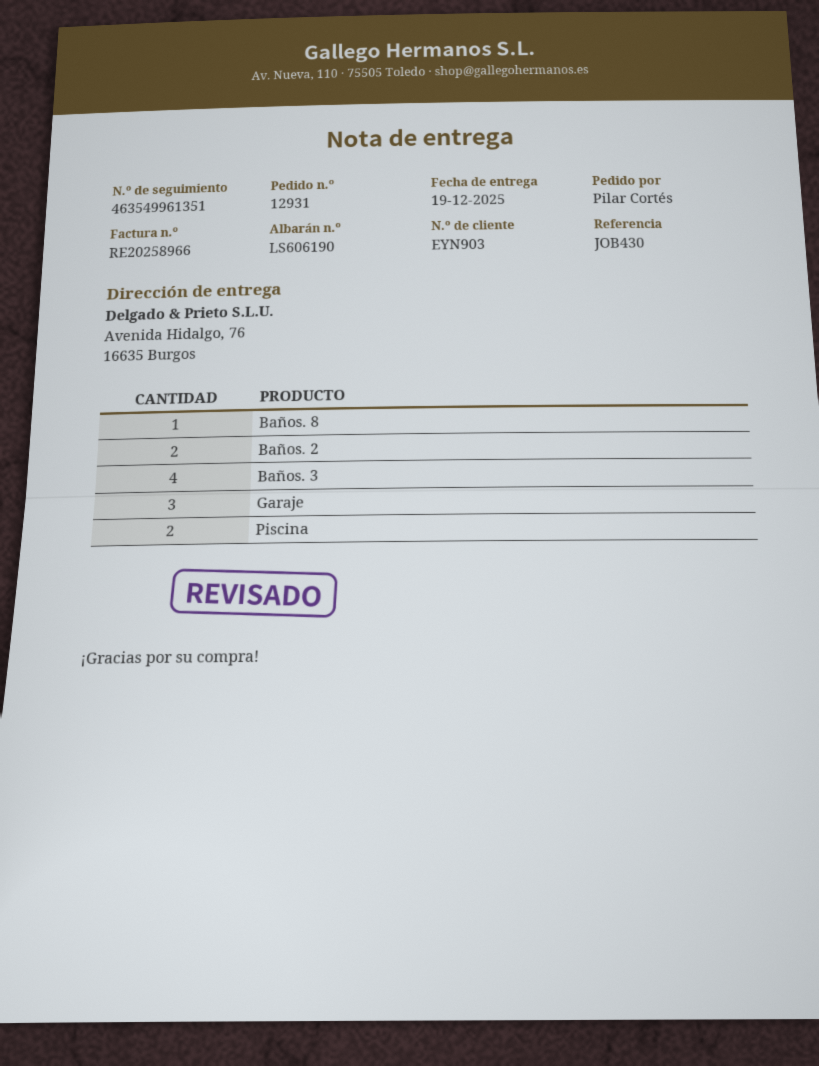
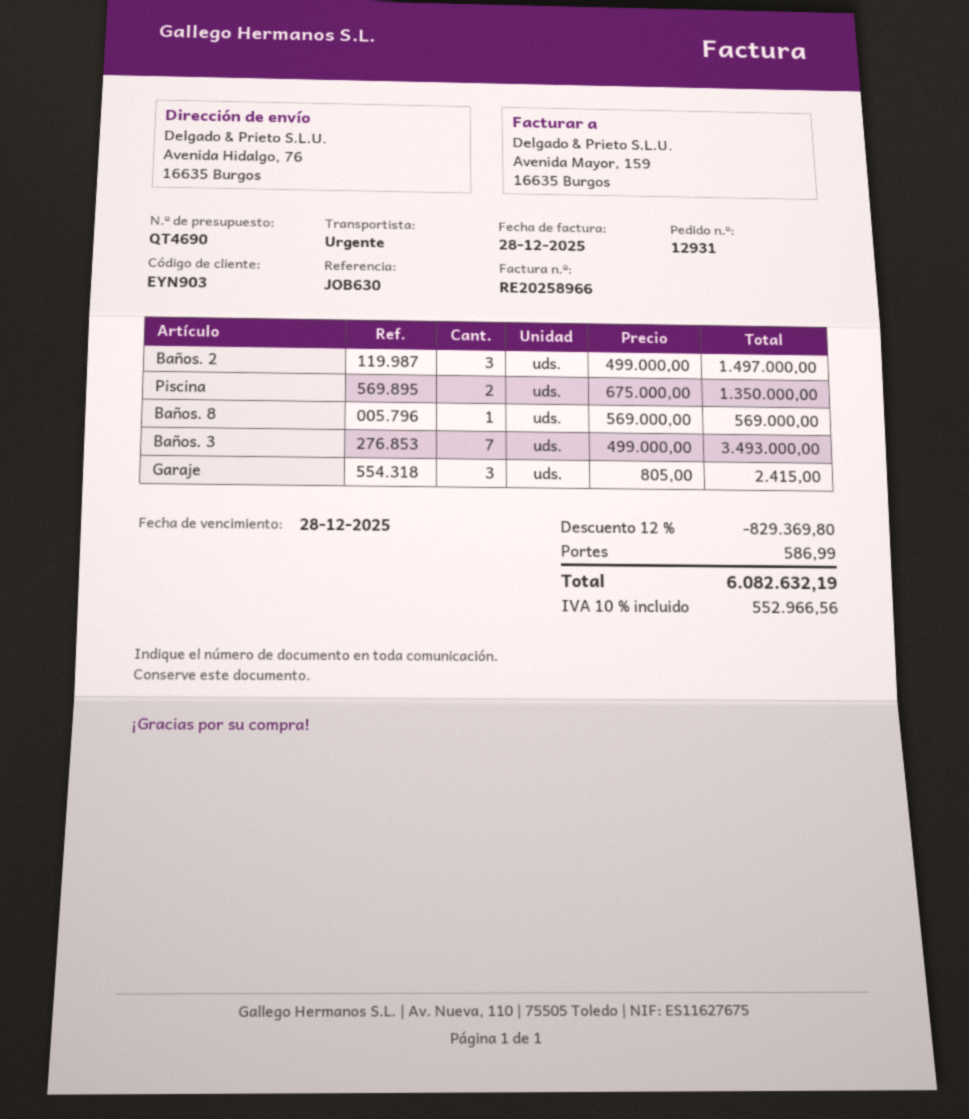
reference: JOB430 -> JOB630
Baños. 2: 2 -> 3
Baños. 3: 4 -> 7

